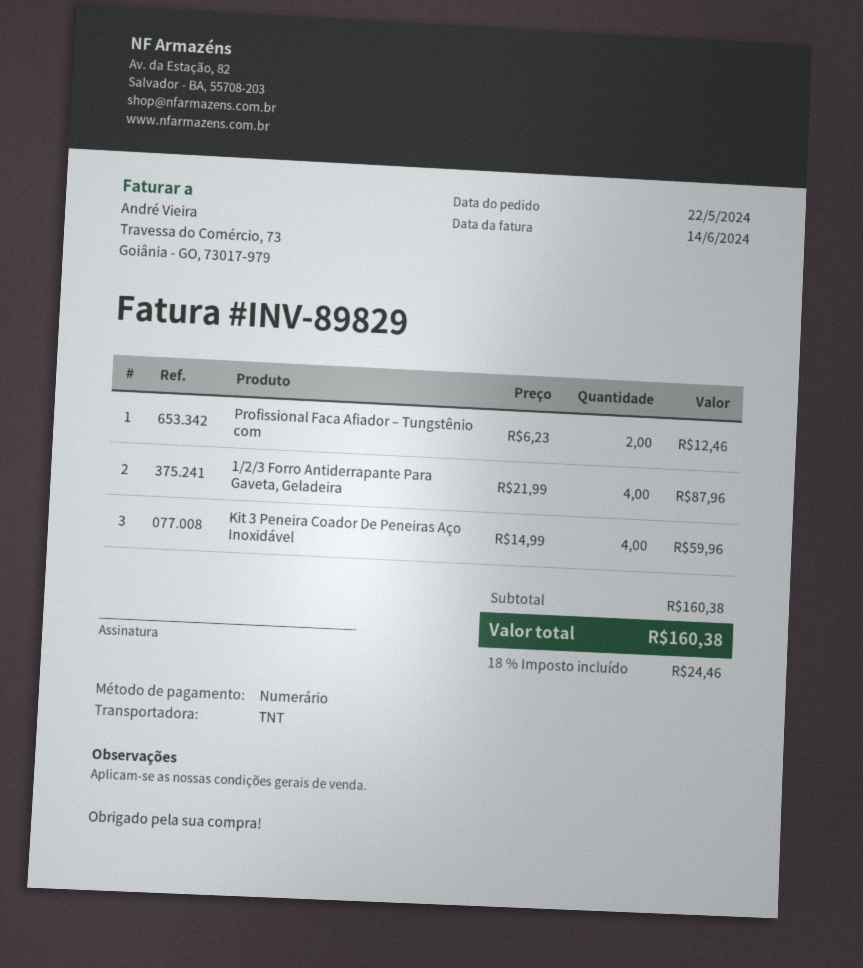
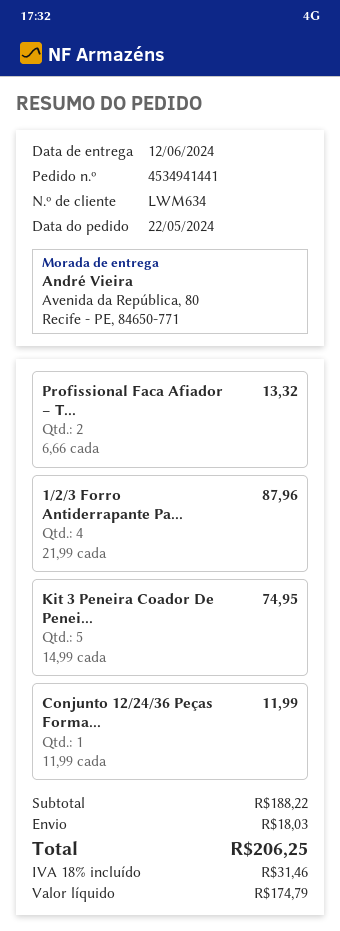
Profissional Faca Afiador – Tungstênio com: 2 x 6.23 = 12.46 -> 2 x 6.66 = 13.32
Kit 3 Peneira Coador De Peneiras Aço Inoxidável: 4 x 14.99 = 59.96 -> 5 x 14.99 = 74.95
Conjunto 12/24/36 Peças Forma...: none -> 1 x 11.99 = 11.99
subtotal: 160.38 -> 188.22
shipping: none -> 18.03
tax: 18% = 24.46 -> 18% = 31.46
total: 160.38 -> 206.25

